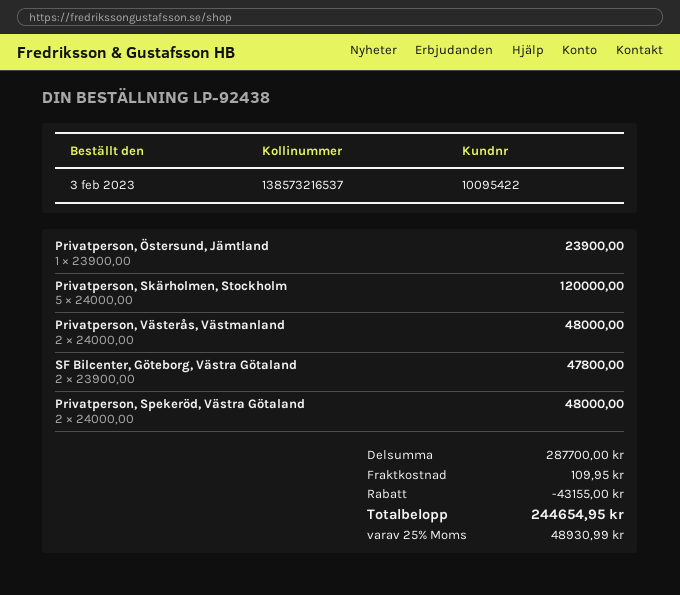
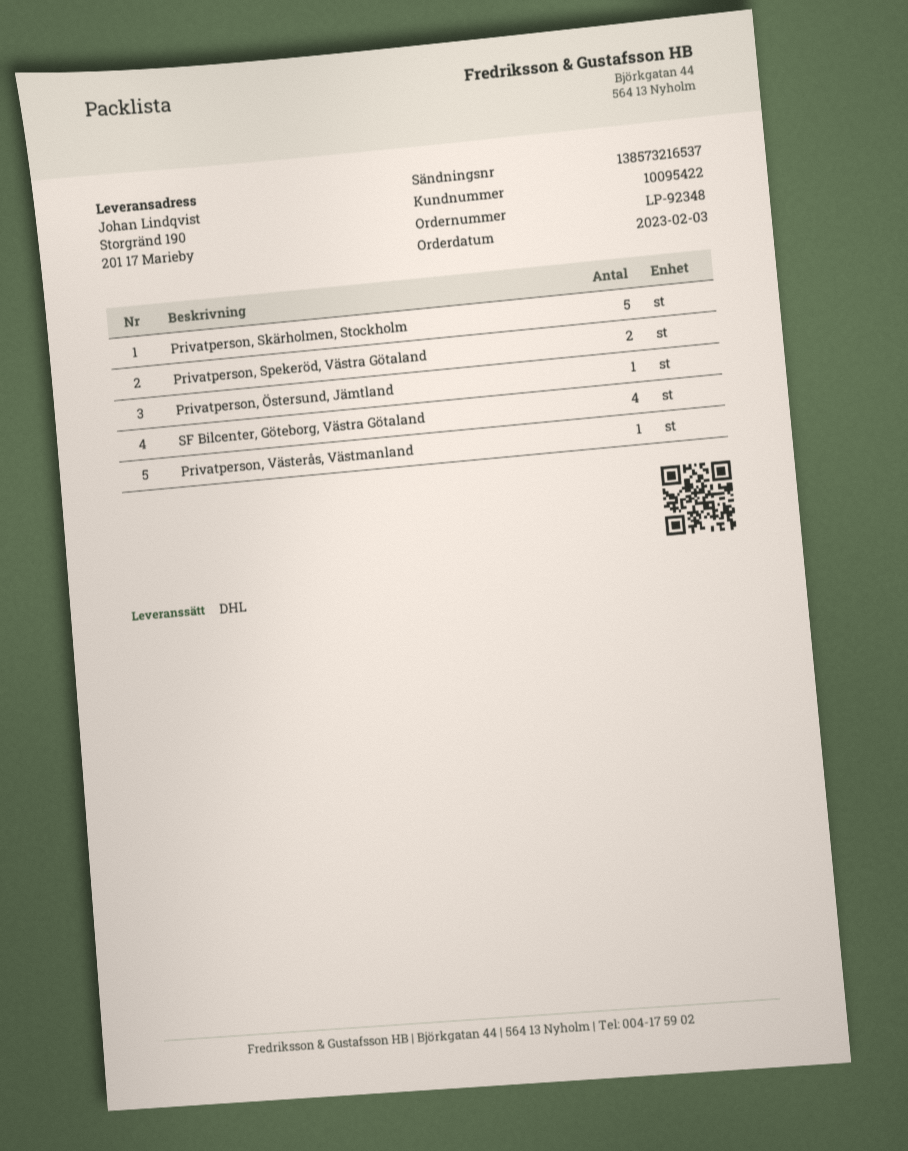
order number: LP-92438 -> LP-92348
Privatperson, Västerås, Västmanland: 2 -> 1
SF Bilcenter, Göteborg, Västra Götaland: 2 -> 4

